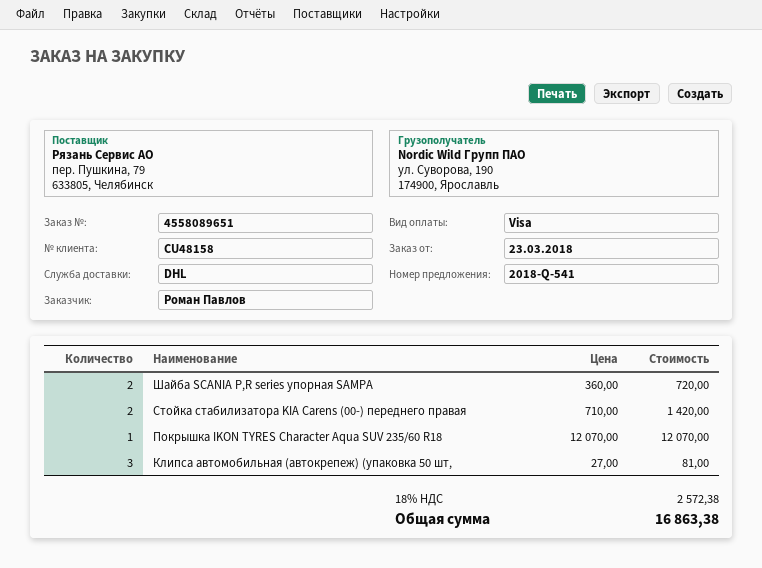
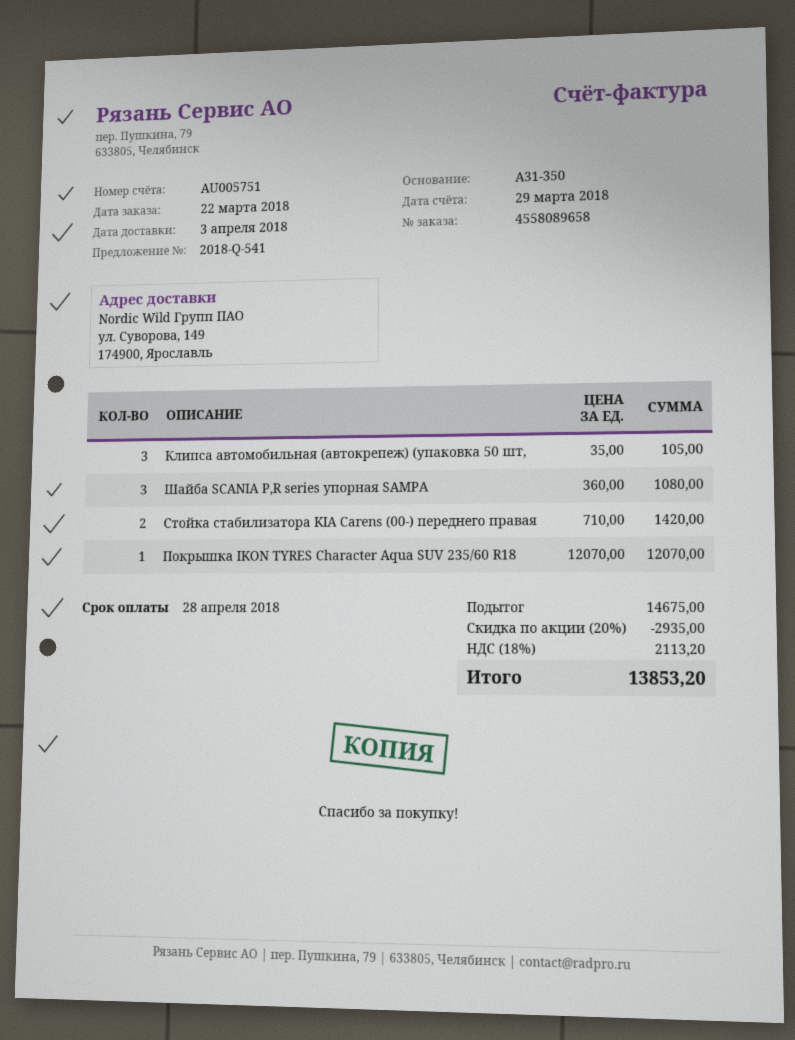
order number: 4558089651 -> 4558089658
order date: 2018-03-23 -> 2018-03-22
ship to: ул. Суворова, 190, 174900, Ярославль -> ул. Суворова, 149, 174900, Ярославль
Шайба SCANIA P,R series упорная SAMPA: 2 x 360.00 = 720.00 -> 3 x 360.00 = 1080.00
Клипса автомобильная (автокрепеж) (упаковка 50 шт,: 3 x 27.00 = 81.00 -> 3 x 35.00 = 105.00
discount: none -> 20% = 2935.00
tax: 18% = 2572.38 -> 18% = 2113.20
total: 16863.38 -> 13853.20

